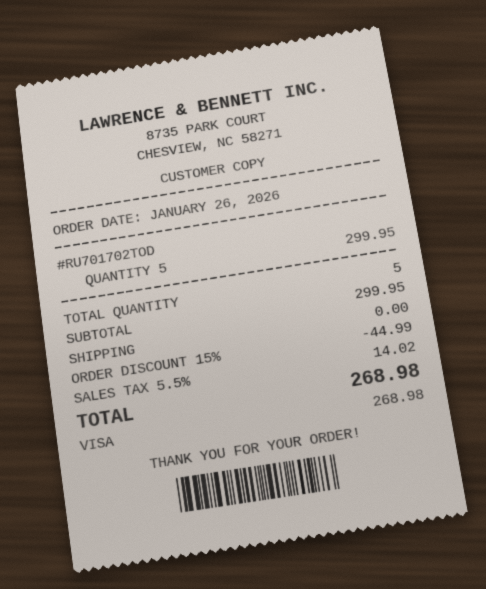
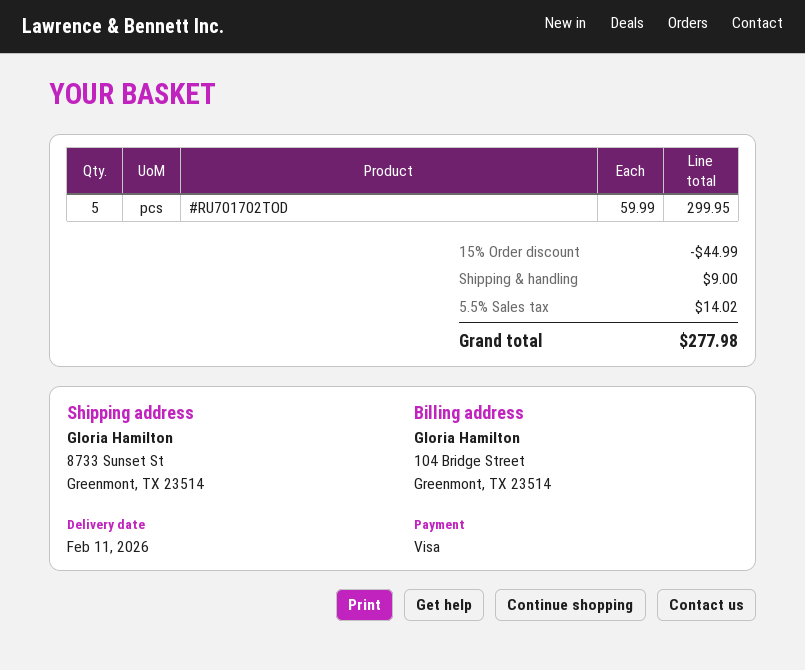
shipping: 0.00 -> 9.00
total: 268.98 -> 277.98

